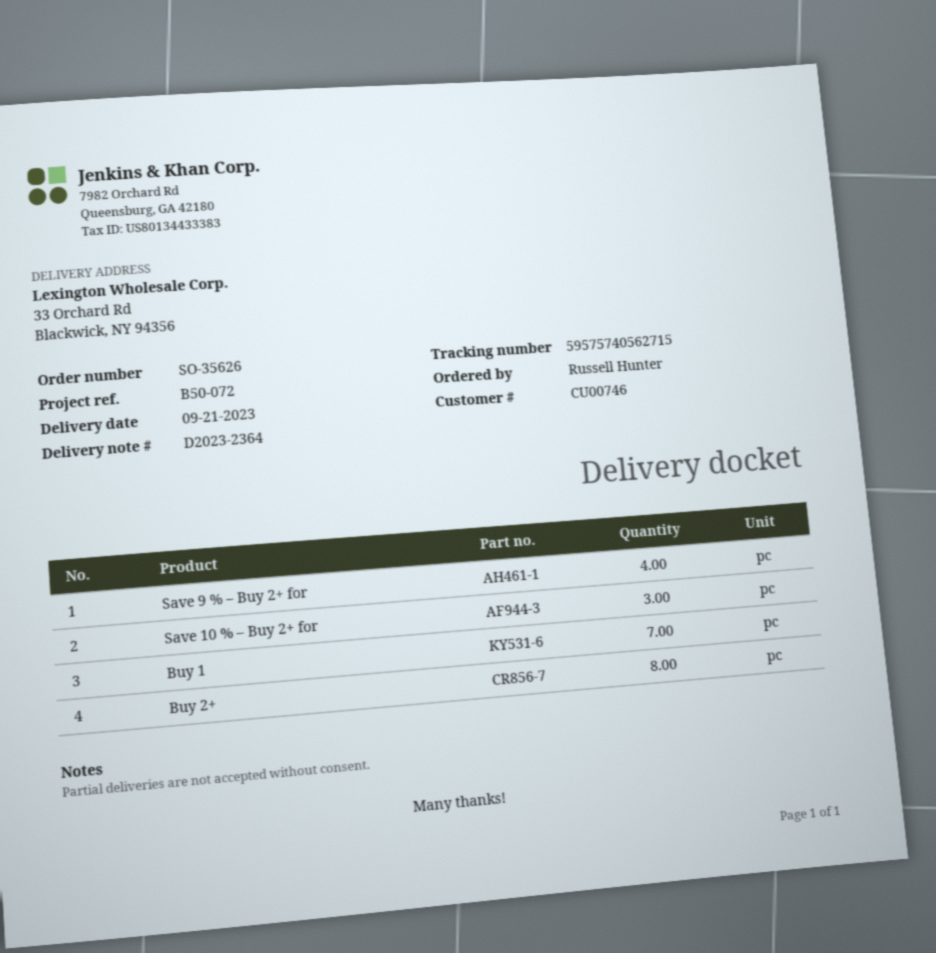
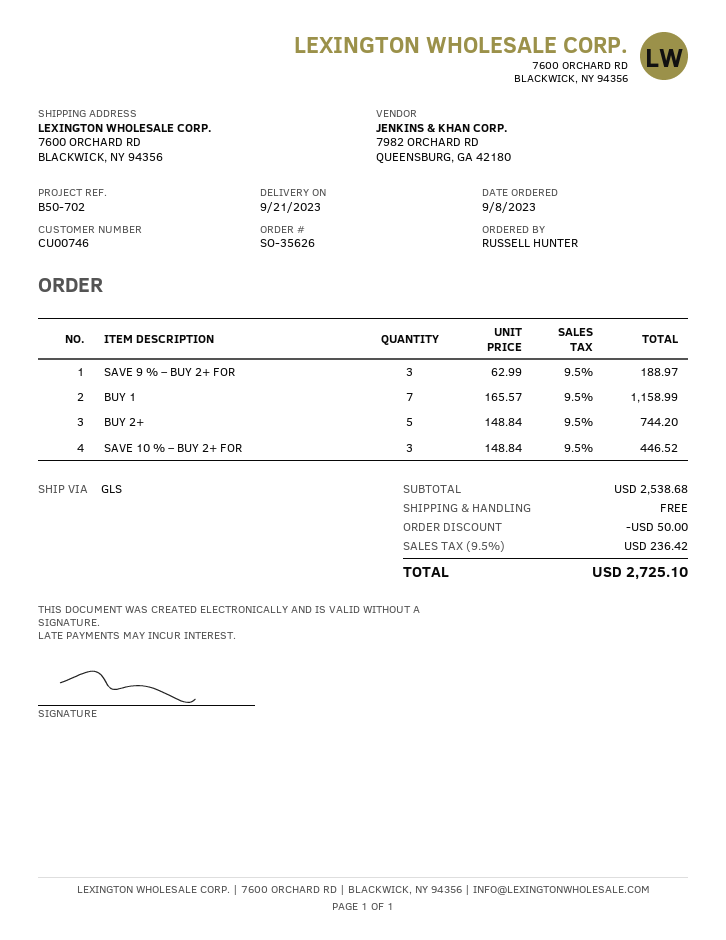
reference: B50-072 -> B50-702
ship to: 33 Orchard Rd, Blackwick, NY 94356 -> 7600 ORCHARD RD, BLACKWICK, NY 94356
Save 9 % – Buy 2+ for: 4 -> 3
Buy 2+: 8 -> 5

